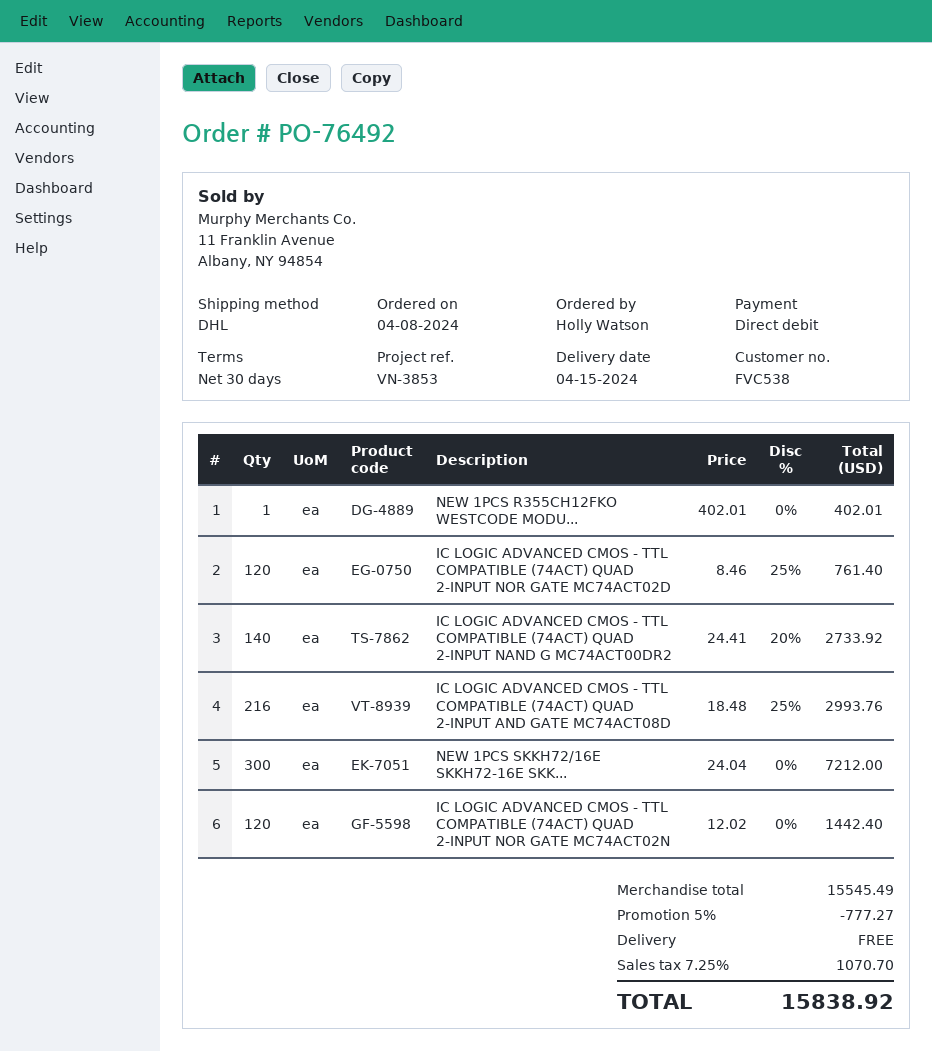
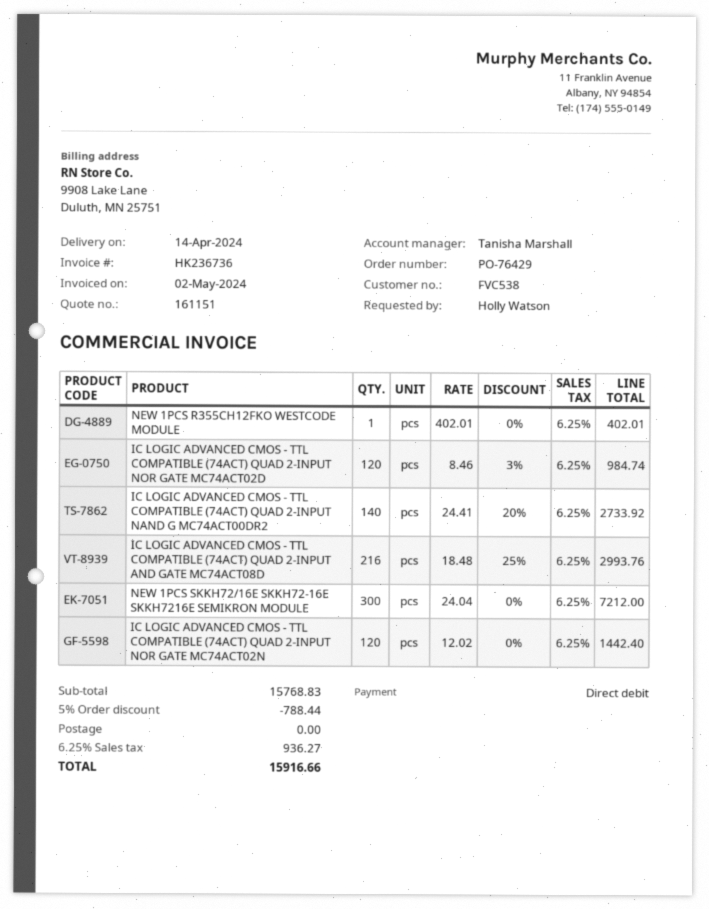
order number: PO-76492 -> PO-76429
delivery date: 2024-04-15 -> 2024-04-14
IC LOGIC ADVANCED CMOS - TTL COMPATIBLE (74ACT) QUAD 2-INPUT NOR GATE MC74ACT02D: 120 x 8.46 - 25% = 761.40 -> 120 x 8.46 - 3% = 984.74
subtotal: 15545.49 -> 15768.83
discount: 5% = 777.27 -> 5% = 788.44
tax: 7.25% = 1070.70 -> 6.25% = 936.27
total: 15838.92 -> 15916.66

